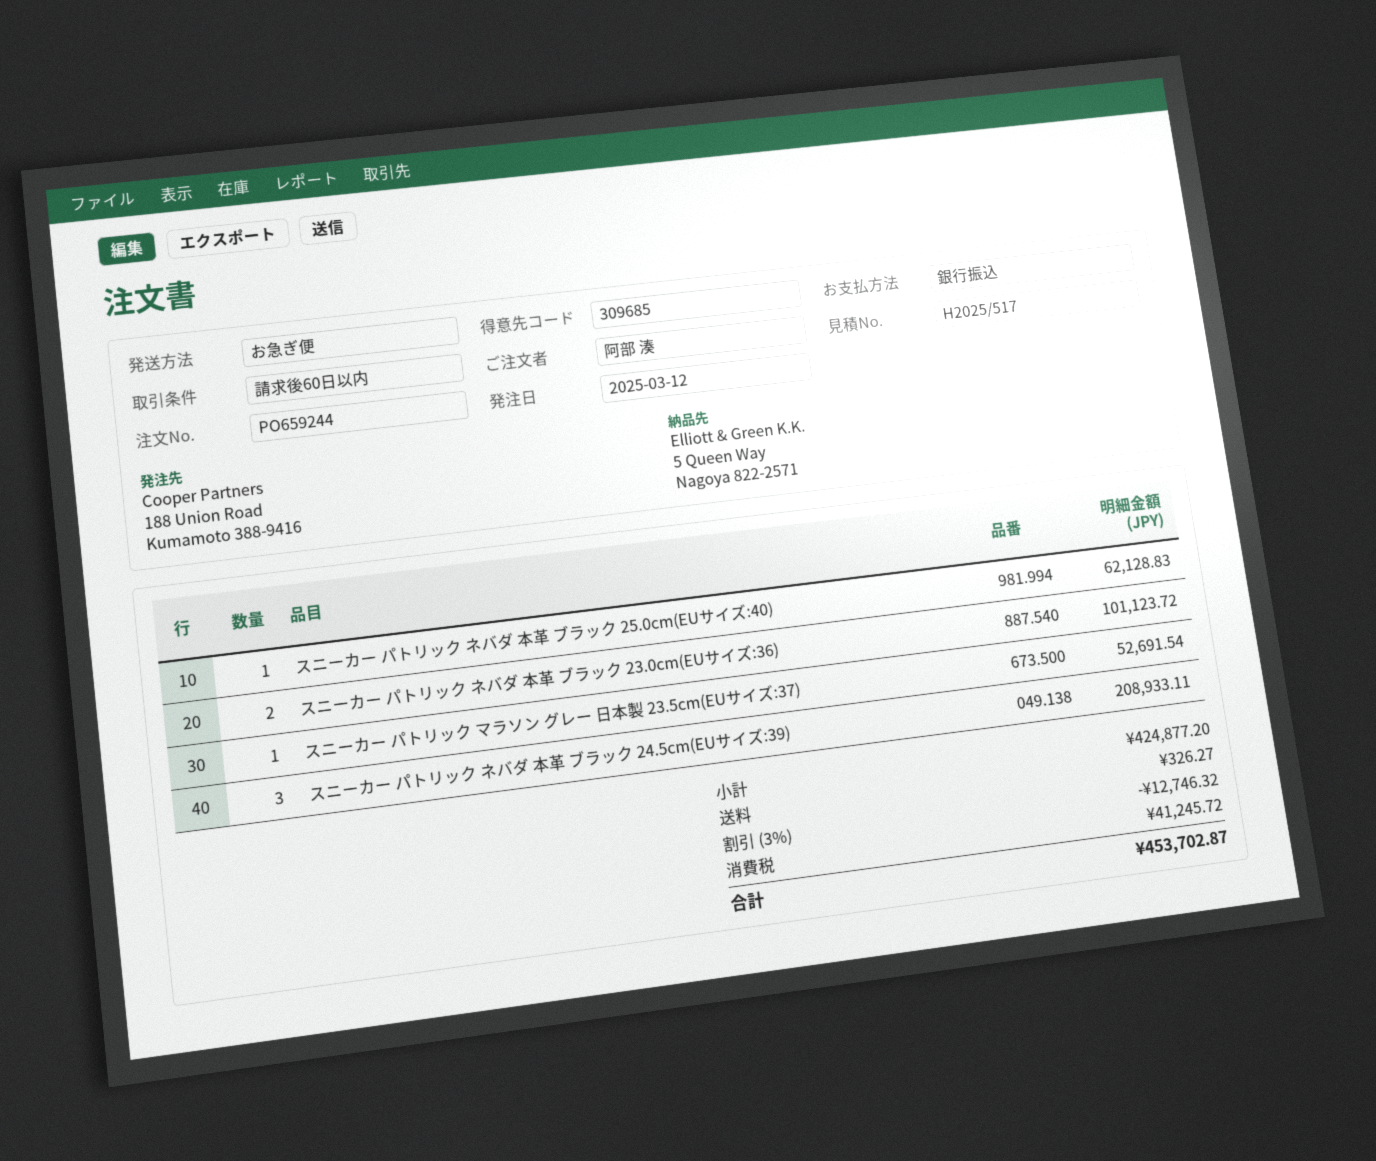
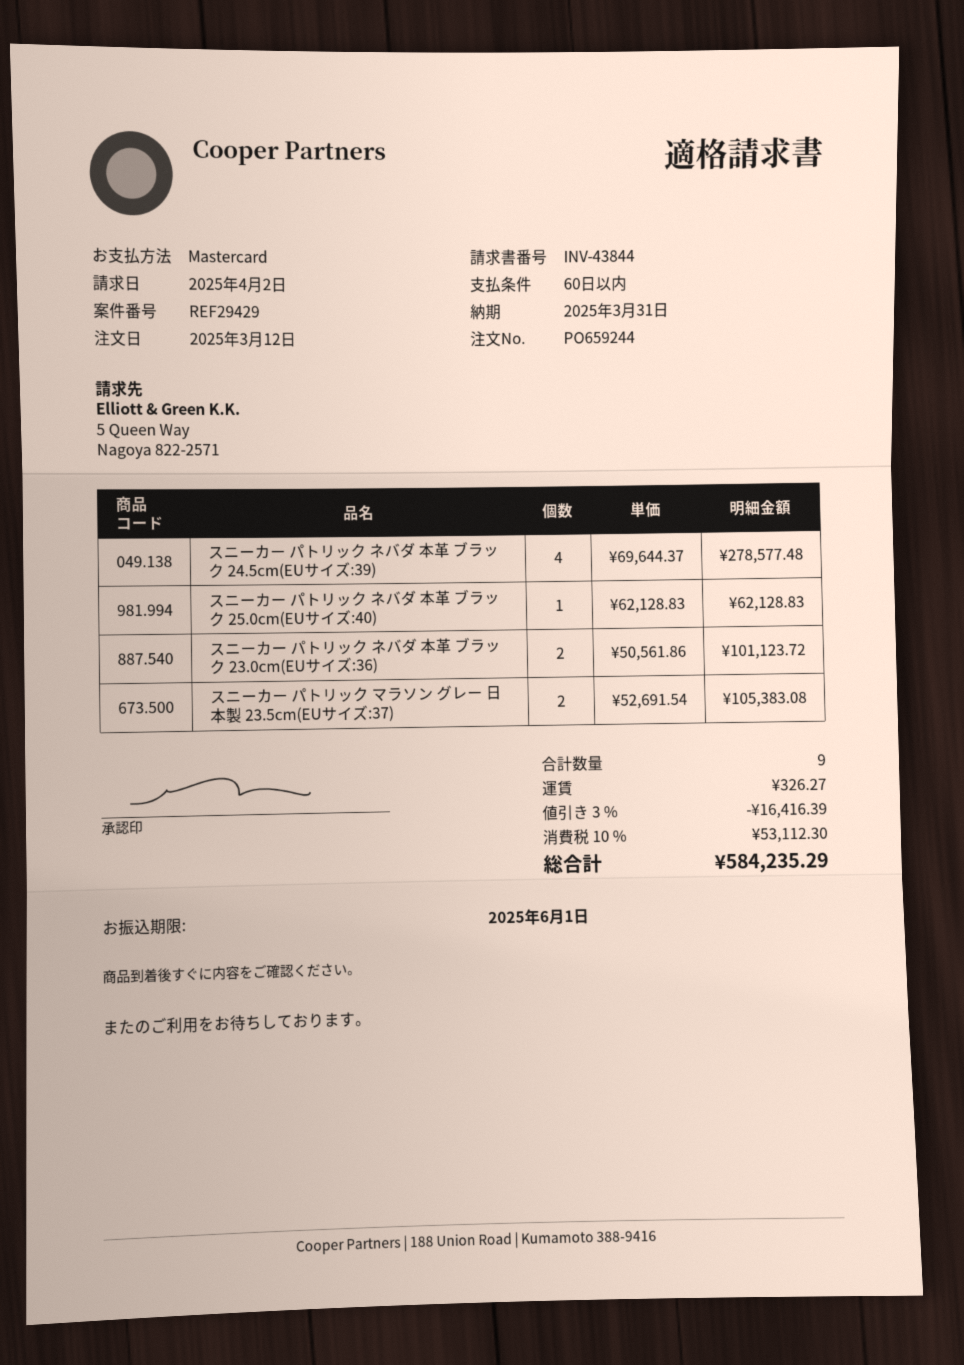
payment method: bank transfer -> Mastercard
スニーカー パトリック マラソン グレー 日本製 23.5cm(EUサイズ:37): 1 for 52691.54 -> 2 for 105383.08
スニーカー パトリック ネバダ 本革 ブラック 24.5cm(EUサイズ:39): 3 for 208933.11 -> 4 for 278577.48
discount: 3% = 12746.32 -> 3% = 16416.39
tax: 41245.72 -> 53112.30
total: 453702.87 -> 584235.29

